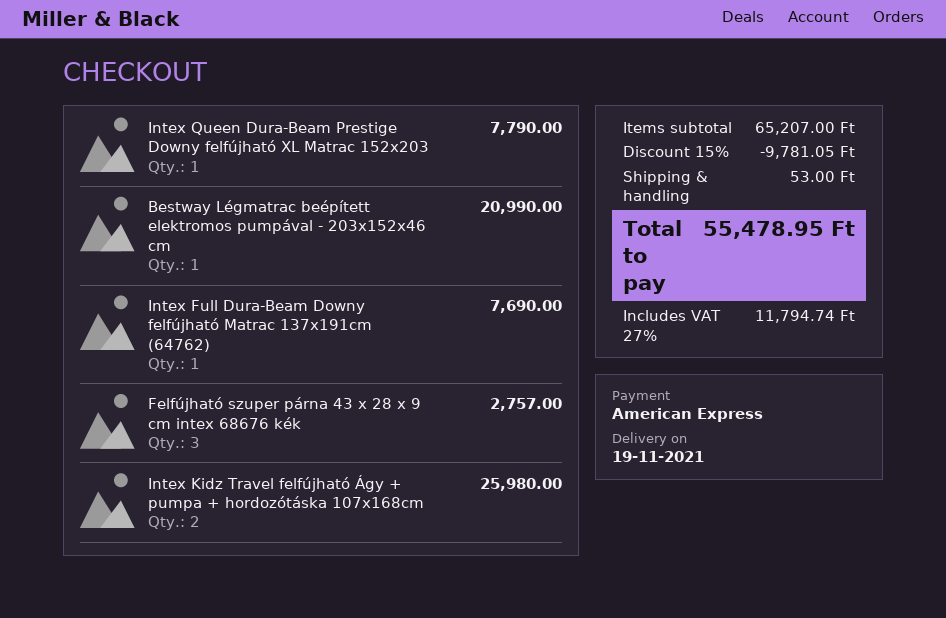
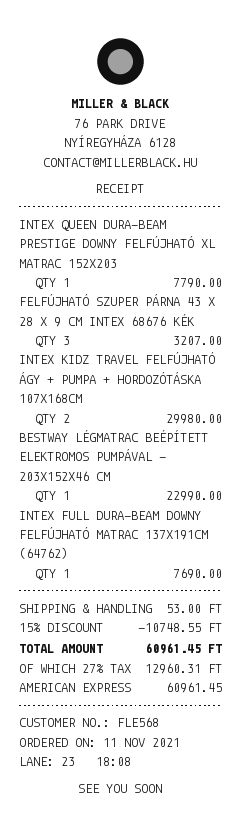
Bestway Légmatrac beépített elektromos pumpával - 203x152x46 cm: 1 for 20990.00 -> 1 for 22990.00
Felfújható szuper párna 43 x 28 x 9 cm intex 68676 kék: 3 for 2757.00 -> 3 for 3207.00
Intex Kidz Travel felfújható Ágy + pumpa + hordozótáska 107x168cm: 2 for 25980.00 -> 2 for 29980.00
discount: 15% = 9781.05 -> 15% = 10748.55
tax: 27% = 11794.74 -> 27% = 12960.31
total: 55478.95 -> 60961.45

